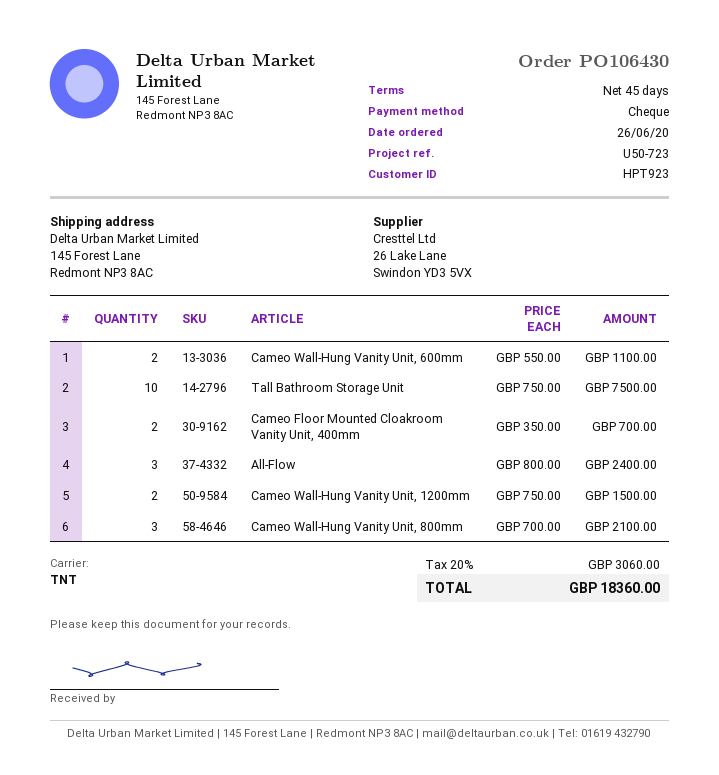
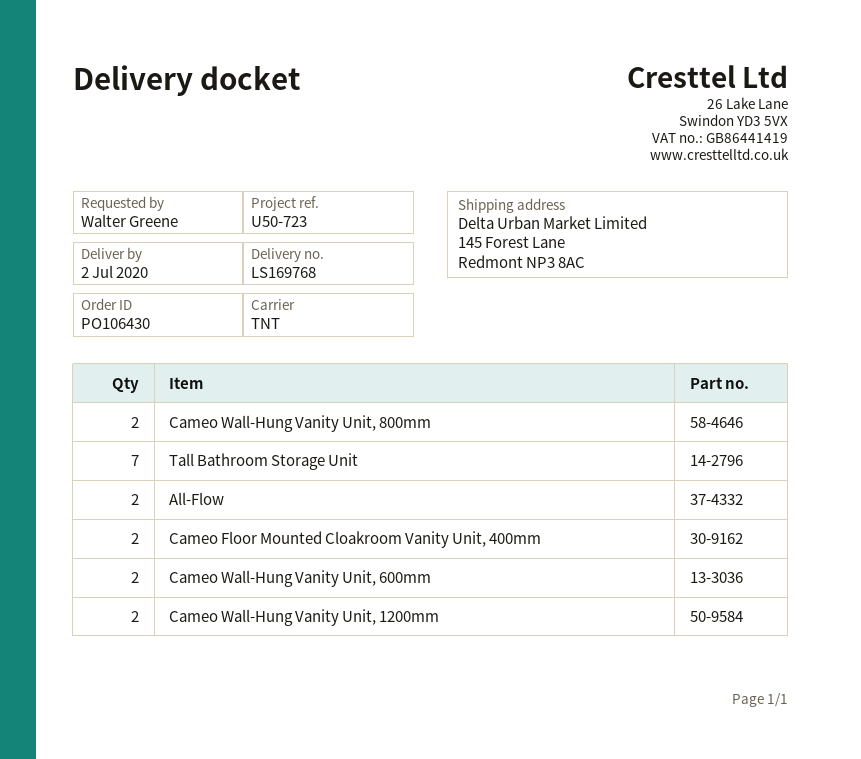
Tall Bathroom Storage Unit: 10 -> 7
All-Flow: 3 -> 2
Cameo Wall-Hung Vanity Unit, 800mm: 3 -> 2

